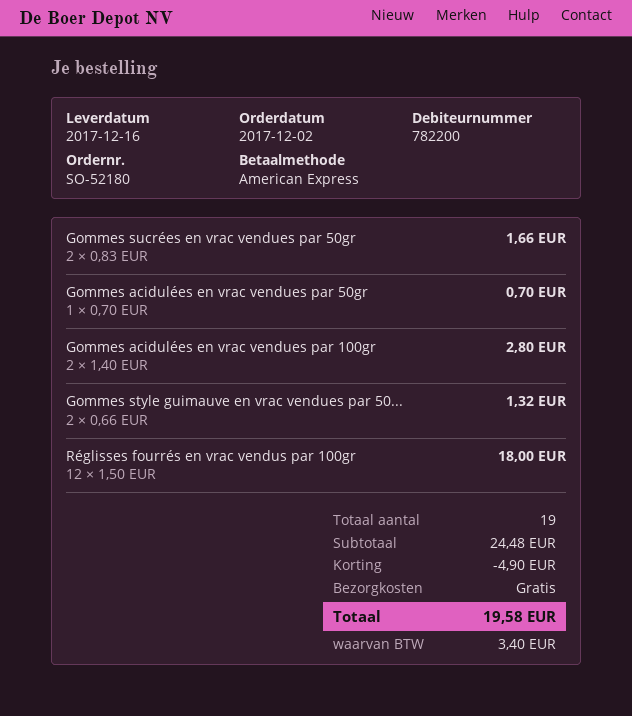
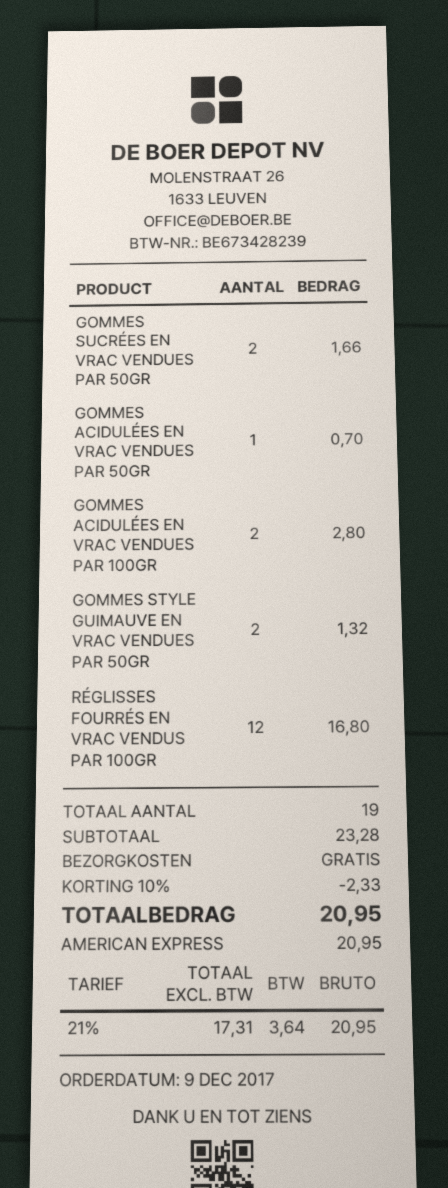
order date: 2017-12-02 -> 2017-12-09
Réglisses fourrés en vrac vendus par 100gr: 12 for 18.00 -> 12 for 16.80
subtotal: 24.48 -> 23.28
discount: 4.90 -> 2.33
tax: 3.40 -> 3.64
total: 19.58 -> 20.95

